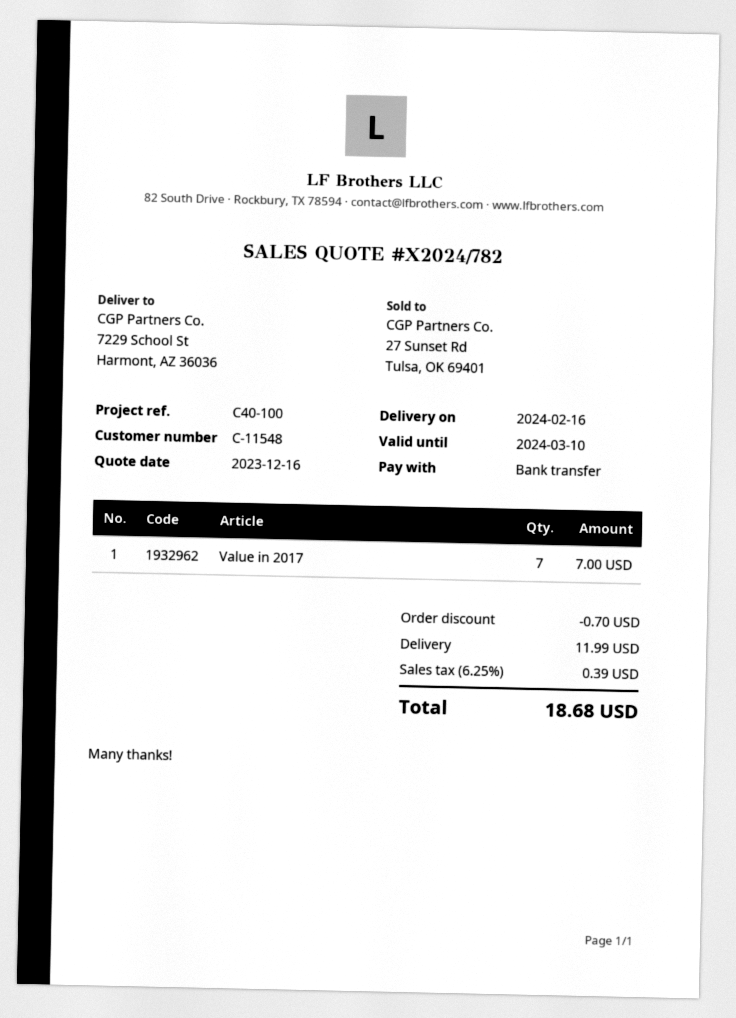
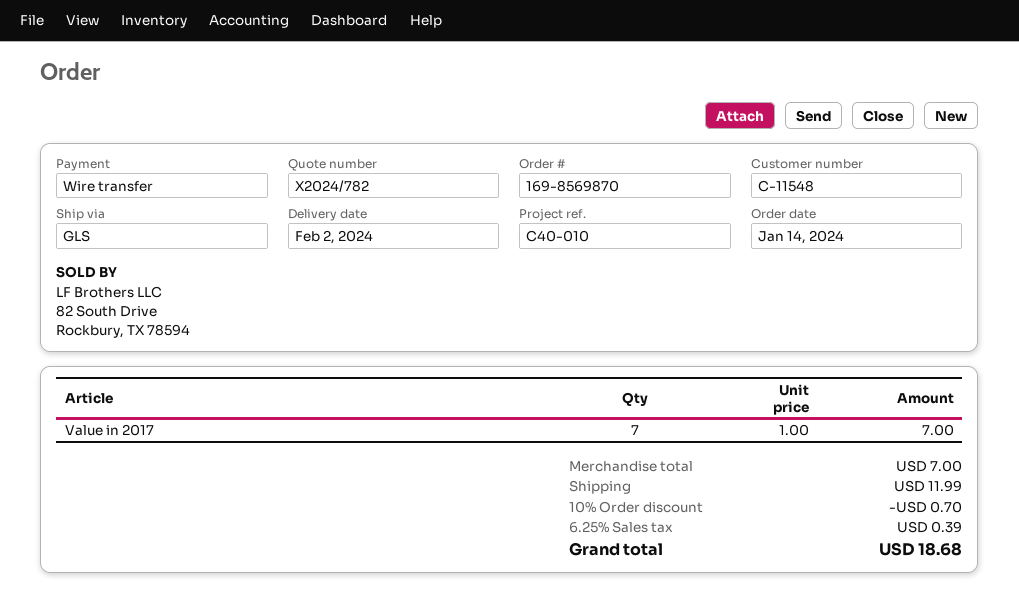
delivery date: 2024-02-16 -> 2024-02-02
reference: C40-100 -> C40-010

